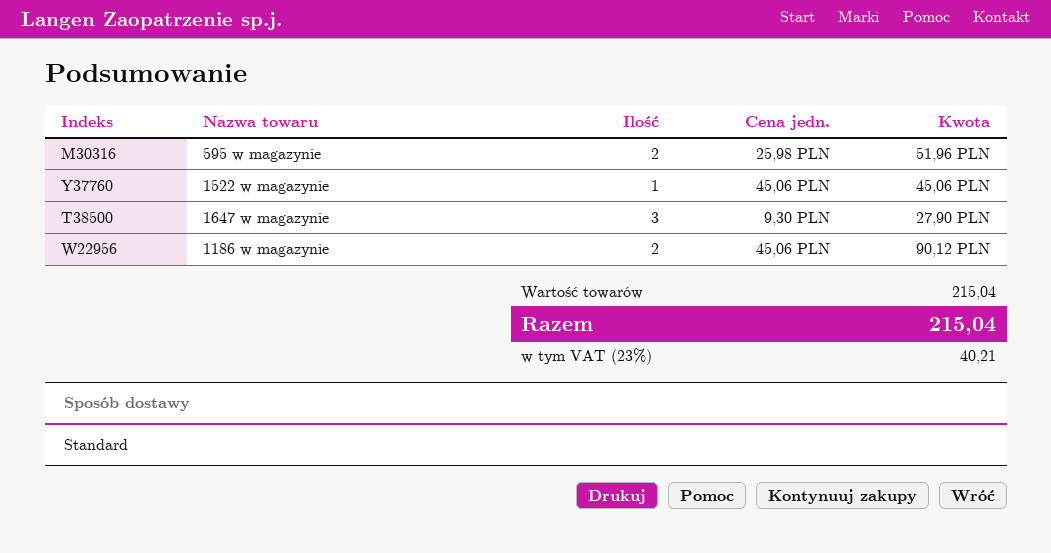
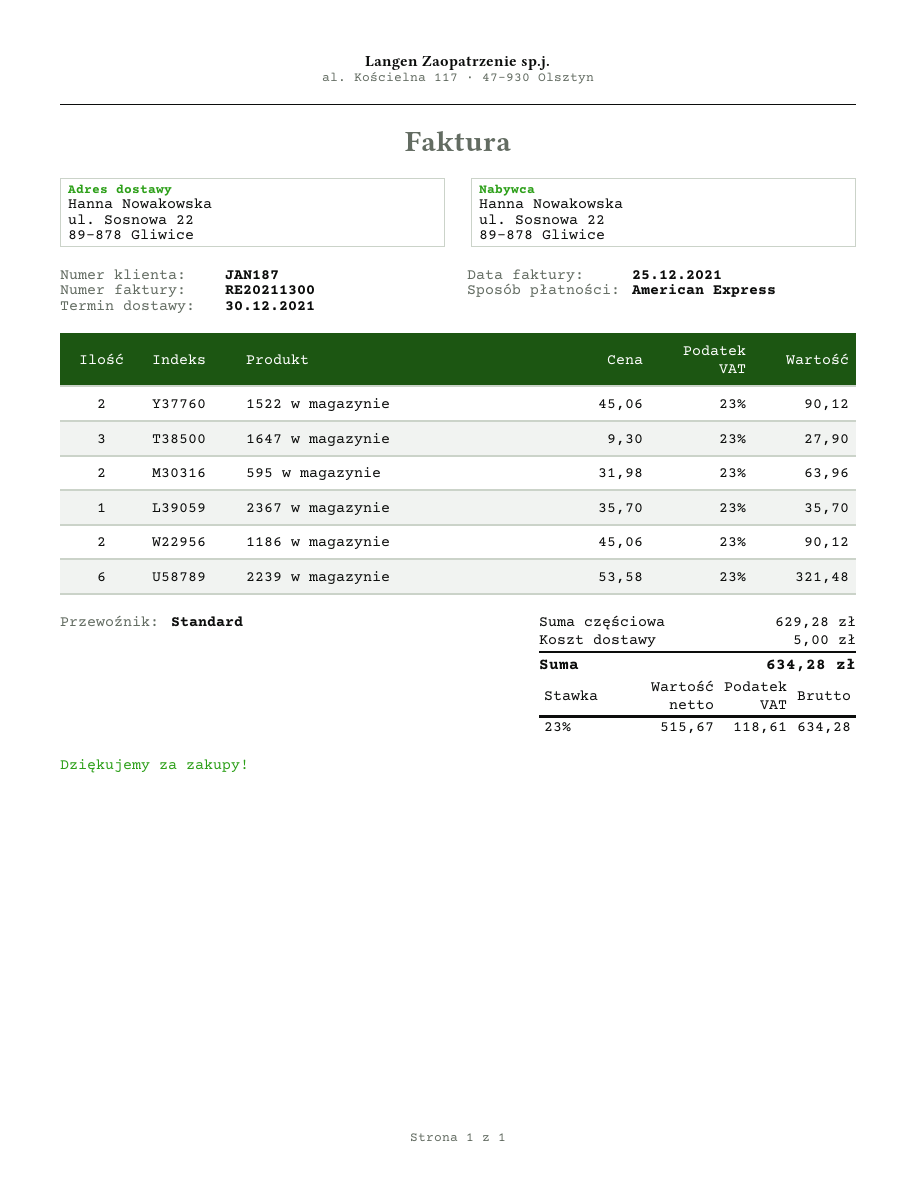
595 w magazynie: 2 x 25.98 = 51.96 -> 2 x 31.98 = 63.96
1522 w magazynie: 1 x 45.06 = 45.06 -> 2 x 45.06 = 90.12
2367 w magazynie: none -> 1 x 35.70 = 35.70
2239 w magazynie: none -> 6 x 53.58 = 321.48
subtotal: 215.04 -> 629.28
shipping: none -> 5.00
tax: 23% = 40.21 -> 23% = 118.61
total: 215.04 -> 634.28

